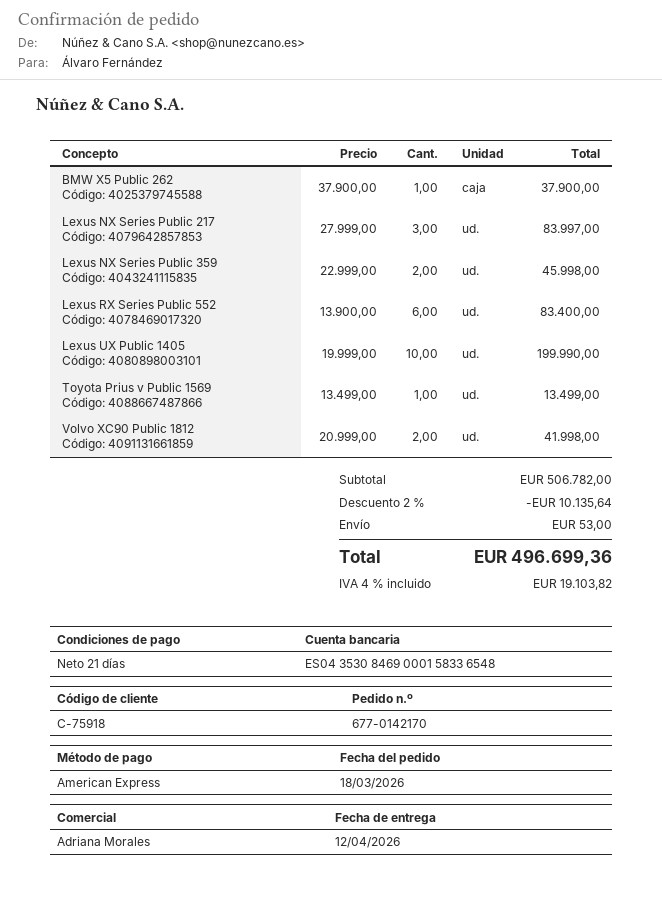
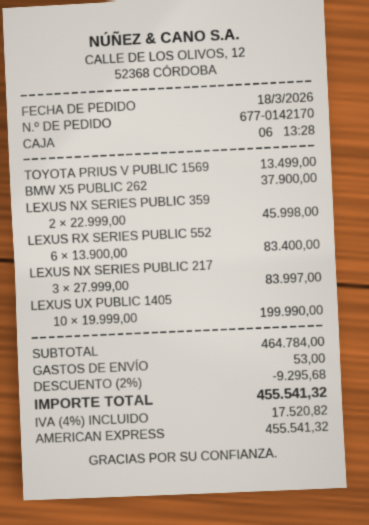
Volvo XC90 Public 1812: 2 x 20999.00 = 41998.00 -> none
subtotal: 506782.00 -> 464784.00
discount: 2% = 10135.64 -> 2% = 9295.68
tax: 4% = 19103.82 -> 4% = 17520.82
total: 496699.36 -> 455541.32

